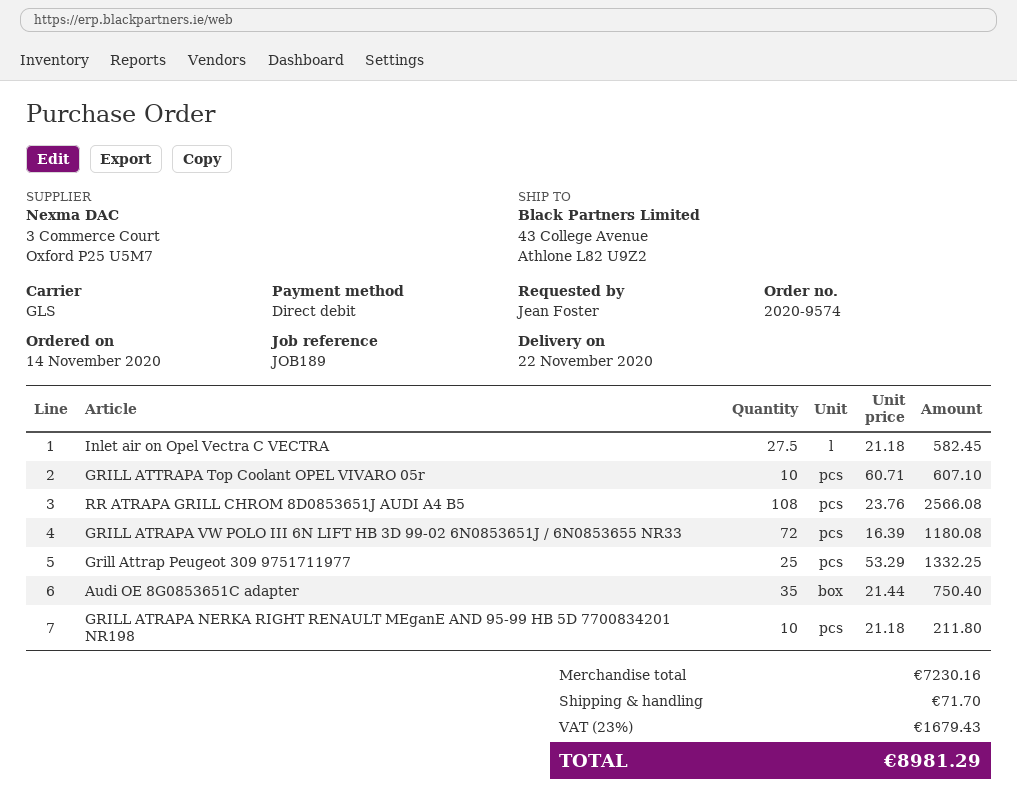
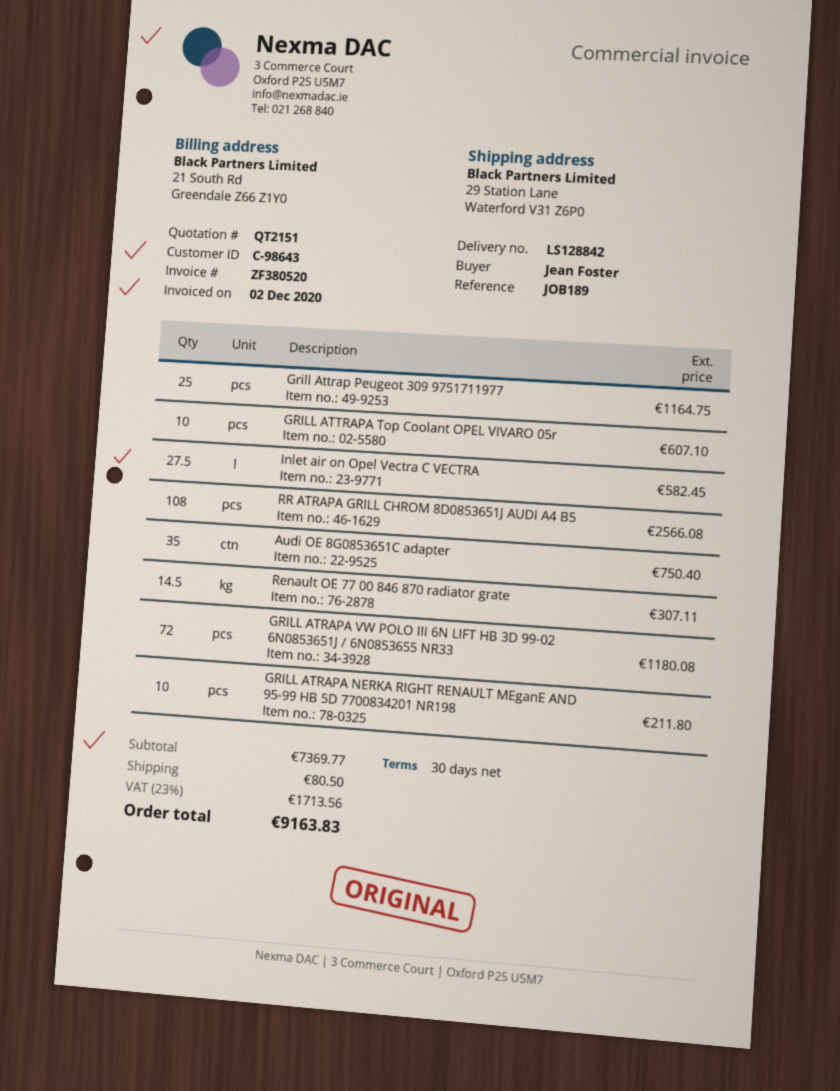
ship to: 43 College Avenue, Athlone L82 U9Z2 -> 29 Station Lane, Waterford V31 Z6P0
Grill Attrap Peugeot 309 9751711977: 25 for 1332.25 -> 25 for 1164.75
Renault OE 77 00 846 870 radiator grate: none -> 14.5 for 307.11
subtotal: 7230.16 -> 7369.77
shipping: 71.70 -> 80.50
tax: 23% = 1679.43 -> 23% = 1713.56
total: 8981.29 -> 9163.83

